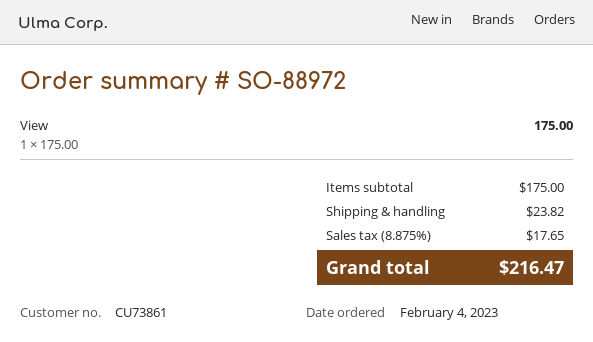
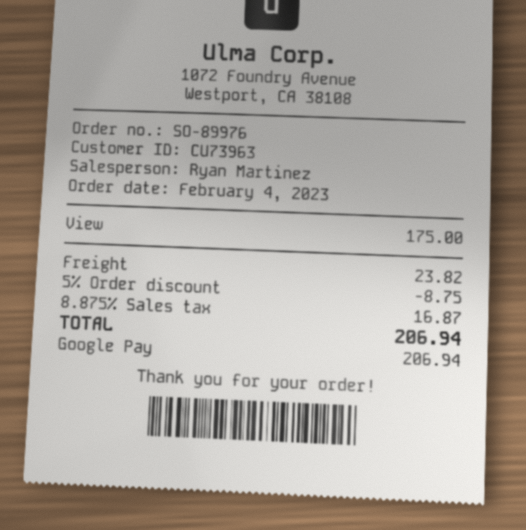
order number: SO-88972 -> SO-89976
customer number: CU73861 -> CU73963
discount: none -> 5% = 8.75
tax: 8.875% = 17.65 -> 8.875% = 16.87
total: 216.47 -> 206.94

